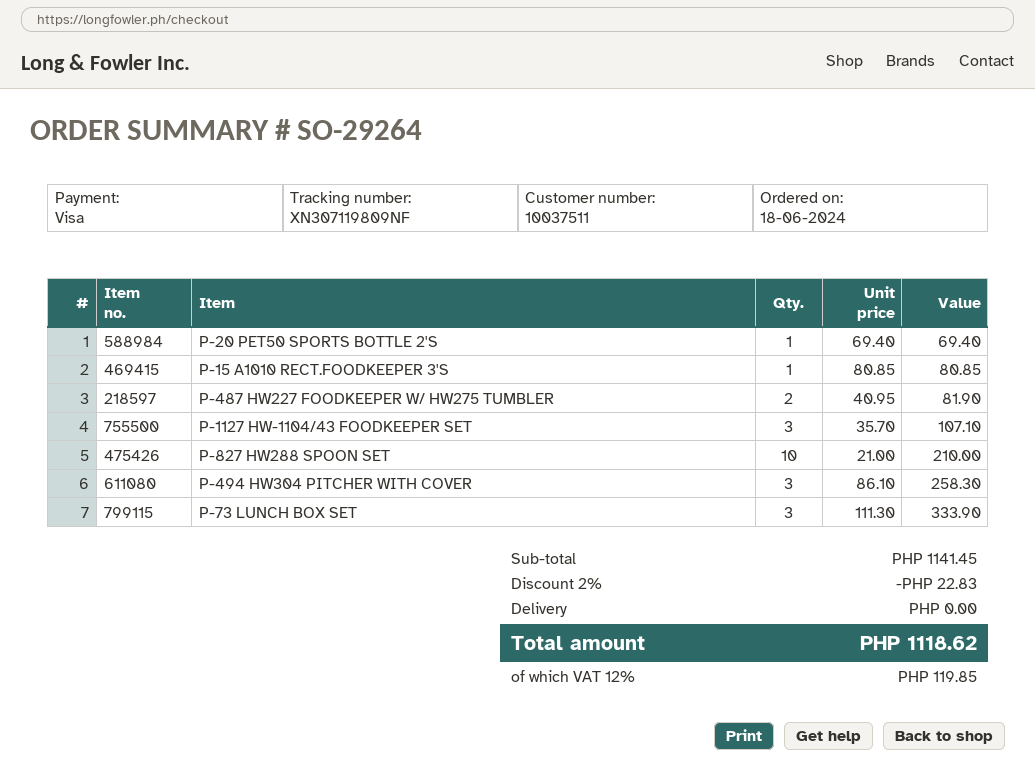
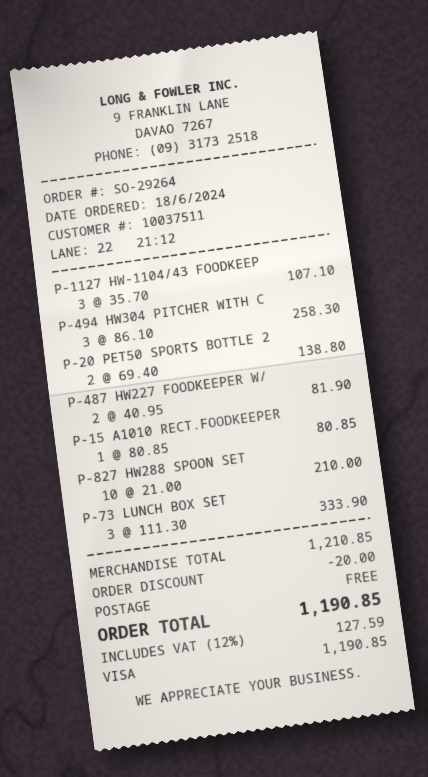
P-20 PET50 SPORTS BOTTLE 2'S: 1 x 69.40 = 69.40 -> 2 x 69.40 = 138.80
subtotal: 1141.45 -> 1210.85
discount: 22.83 -> 20.00
tax: 12% = 119.85 -> 12% = 127.59
total: 1118.62 -> 1190.85

